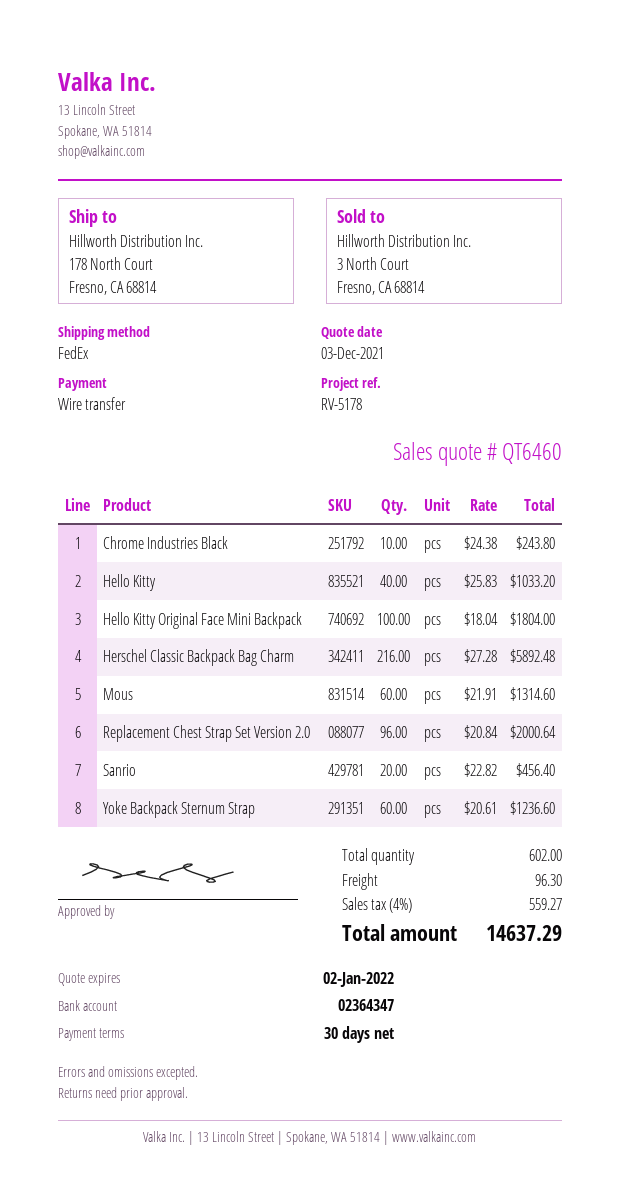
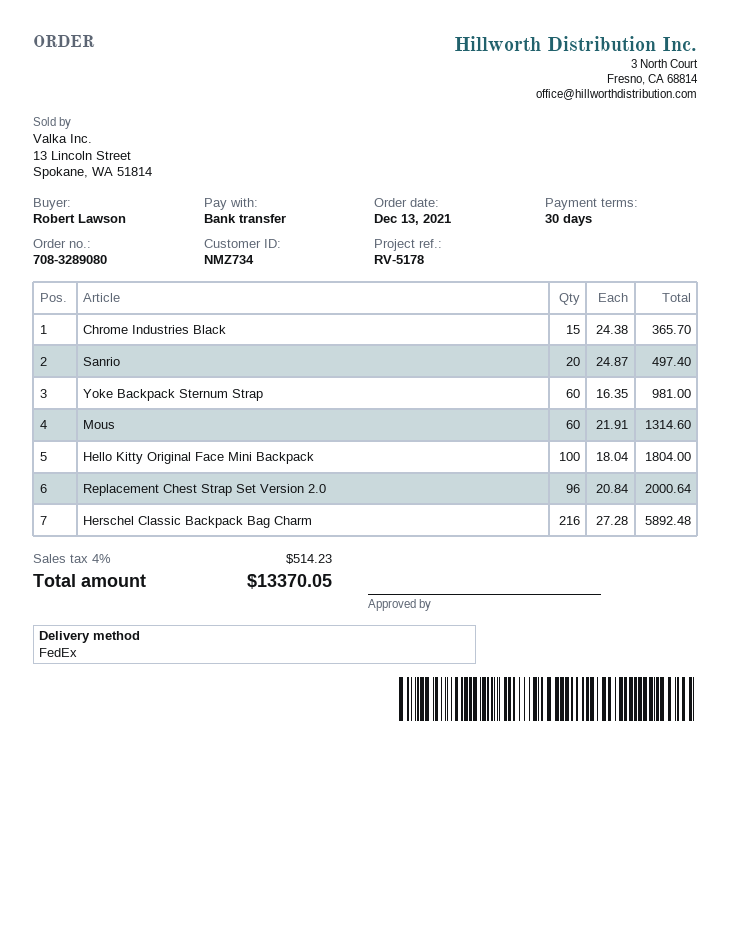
Chrome Industries Black: 10 x 24.38 = 243.80 -> 15 x 24.38 = 365.70
Hello Kitty: 40 x 25.83 = 1033.20 -> none
Sanrio: 20 x 22.82 = 456.40 -> 20 x 24.87 = 497.40
Yoke Backpack Sternum Strap: 60 x 20.61 = 1236.60 -> 60 x 16.35 = 981.00
shipping: 96.30 -> none
tax: 4% = 559.27 -> 4% = 514.23
total: 14637.29 -> 13370.05

